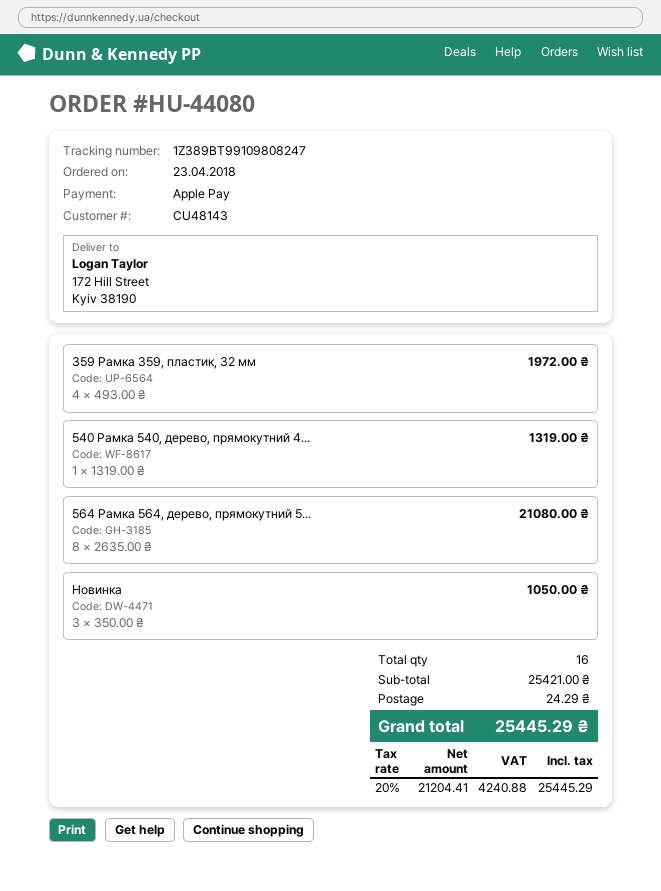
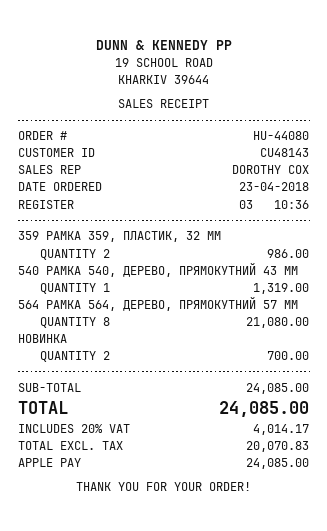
359 Рамка 359, пластик, 32 мм: 4 for 1972.00 -> 2 for 986.00
Новинка: 3 for 1050.00 -> 2 for 700.00
subtotal: 25421.00 -> 24085.00
shipping: 24.29 -> none
net: 21204.41 -> 20070.83
tax: 20% = 4240.88 -> 20% = 4014.17
total: 25445.29 -> 24085.00

